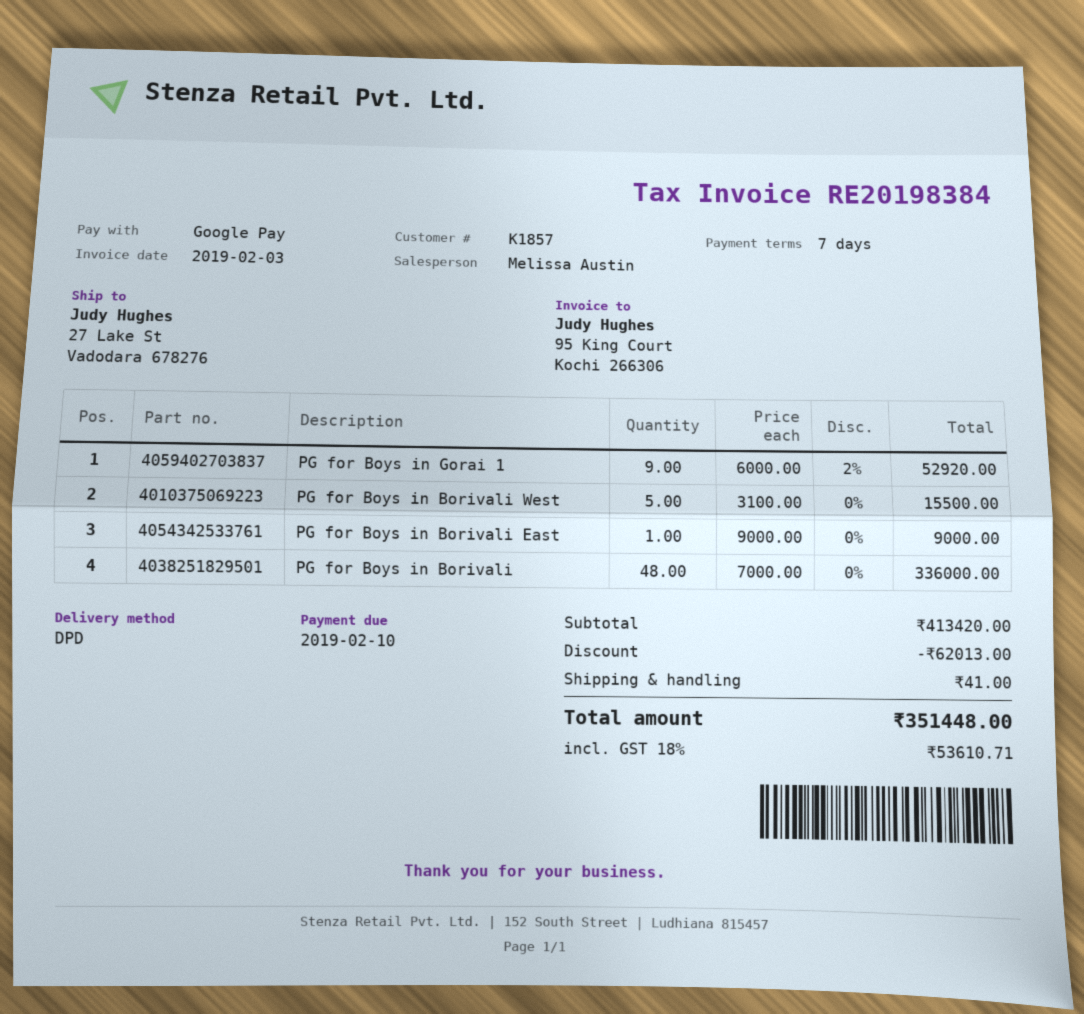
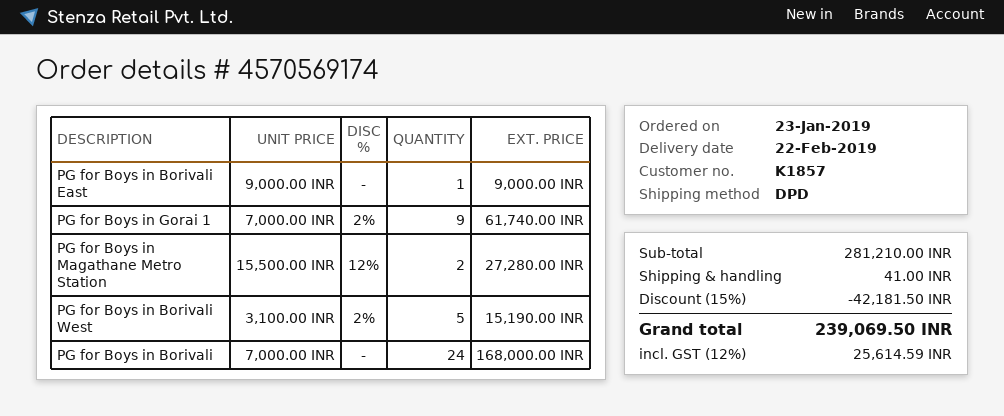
PG for Boys in Gorai 1: 9 x 6000.00 - 2% = 52920.00 -> 9 x 7000.00 - 2% = 61740.00
PG for Boys in Borivali West: 5 x 3100.00 = 15500.00 -> 5 x 3100.00 - 2% = 15190.00
PG for Boys in Borivali: 48 x 7000.00 = 336000.00 -> 24 x 7000.00 = 168000.00
PG for Boys in Magathane Metro Station: none -> 2 x 15500.00 - 12% = 27280.00
subtotal: 413420.00 -> 281210.00
discount: 62013.00 -> 42181.50
tax: 18% = 53610.71 -> 12% = 25614.59
total: 351448.00 -> 239069.50

